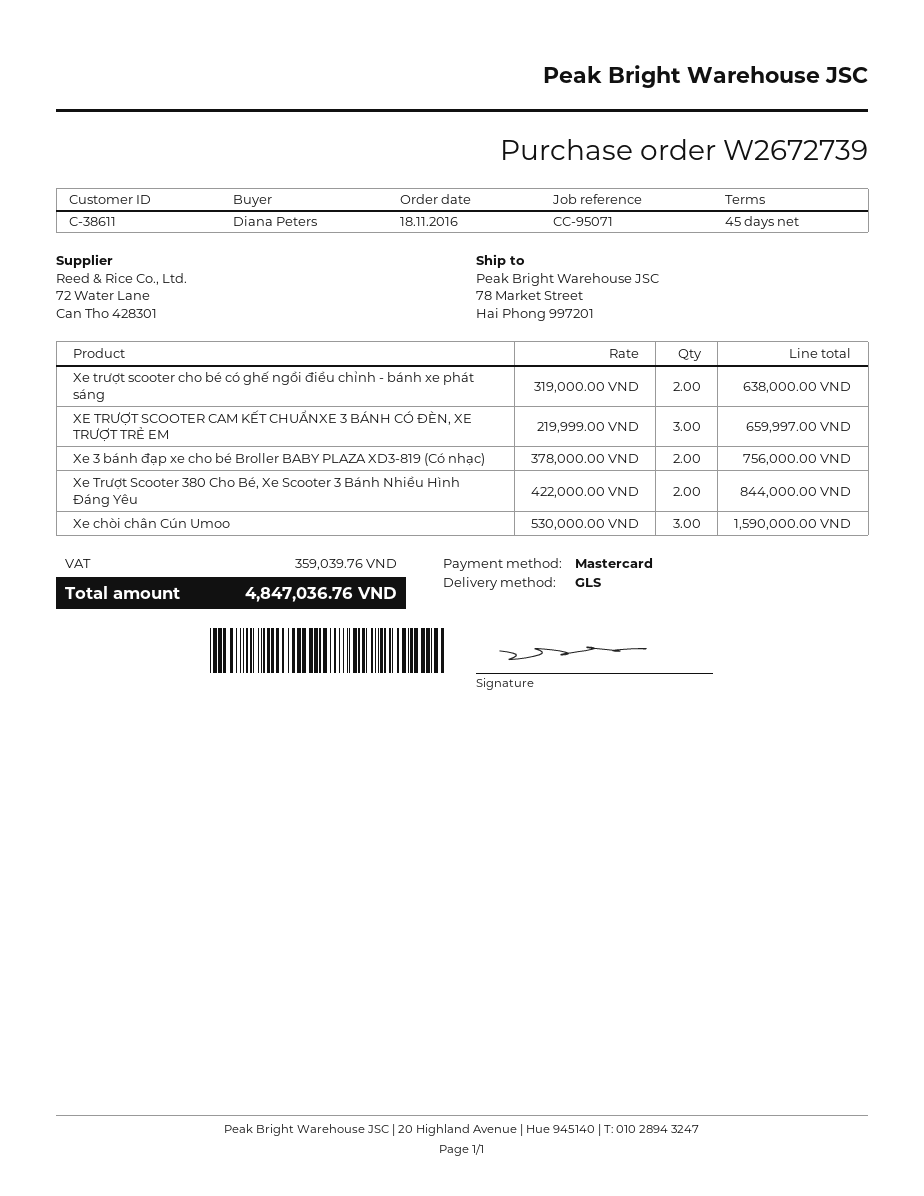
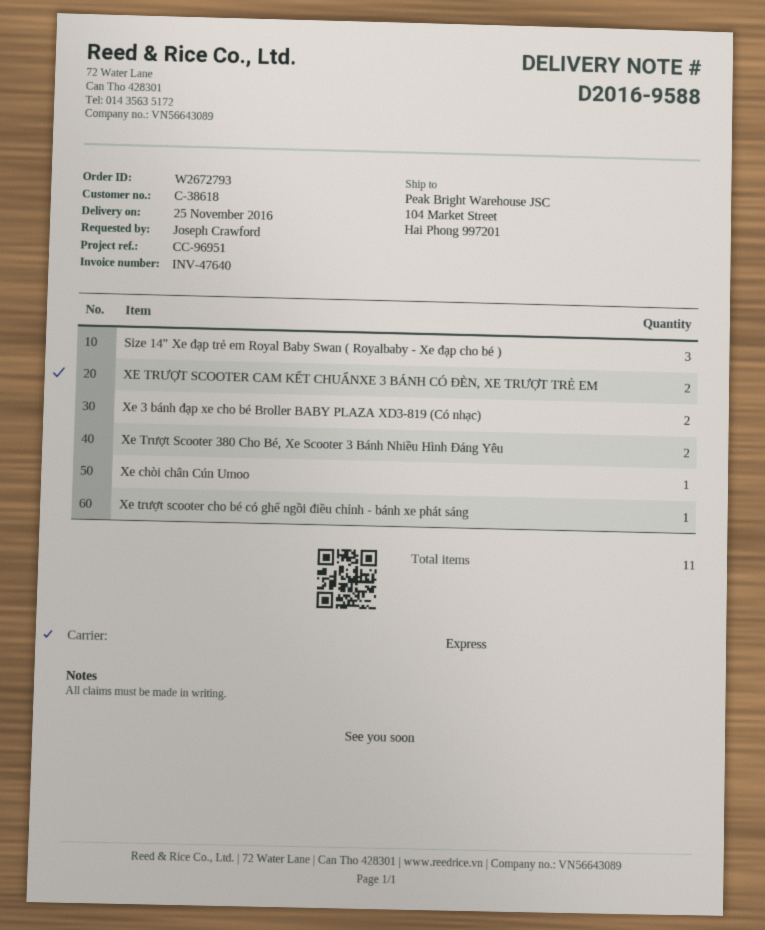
order number: W2672739 -> W2672793
customer number: C-38611 -> C-38618
reference: CC-95071 -> CC-96951
ordered by: Diana Peters -> Joseph Crawford
shipping method: GLS -> express
ship to: 78 Market Street, Hai Phong 997201 -> 104 Market Street, Hai Phong 997201
Xe trượt scooter cho bé có ghế ngồi điều chỉnh - bánh xe phát sáng: 2 -> 1
XE TRƯỢT SCOOTER CAM KẾT CHUẨNXE 3 BÁNH CÓ ĐÈN, XE TRƯỢT TRẺ EM: 3 -> 2
Xe chòi chân Cún Umoo: 3 -> 1
Size 14" Xe đạp trẻ em Royal Baby Swan ( Royalbaby - Xe đạp cho bé ): none -> 3

